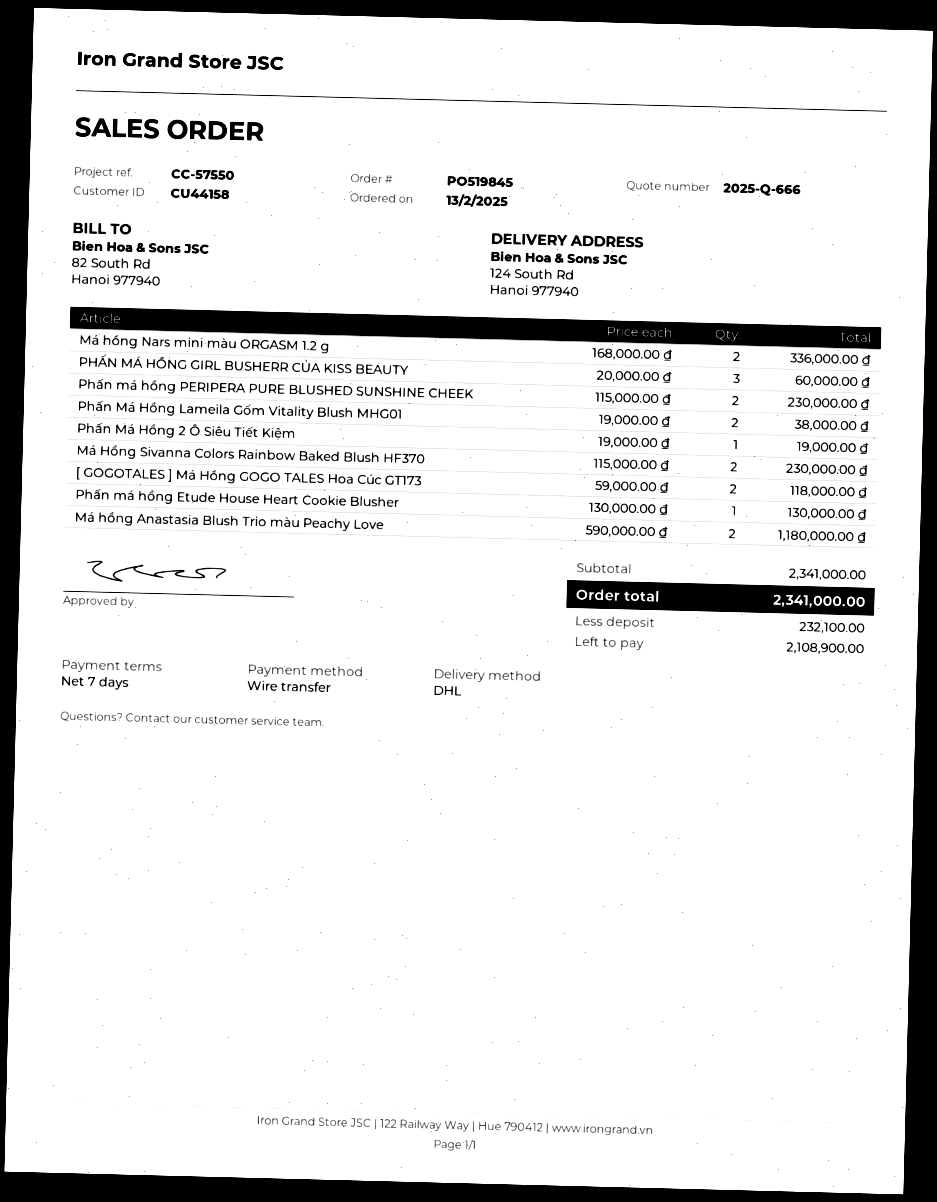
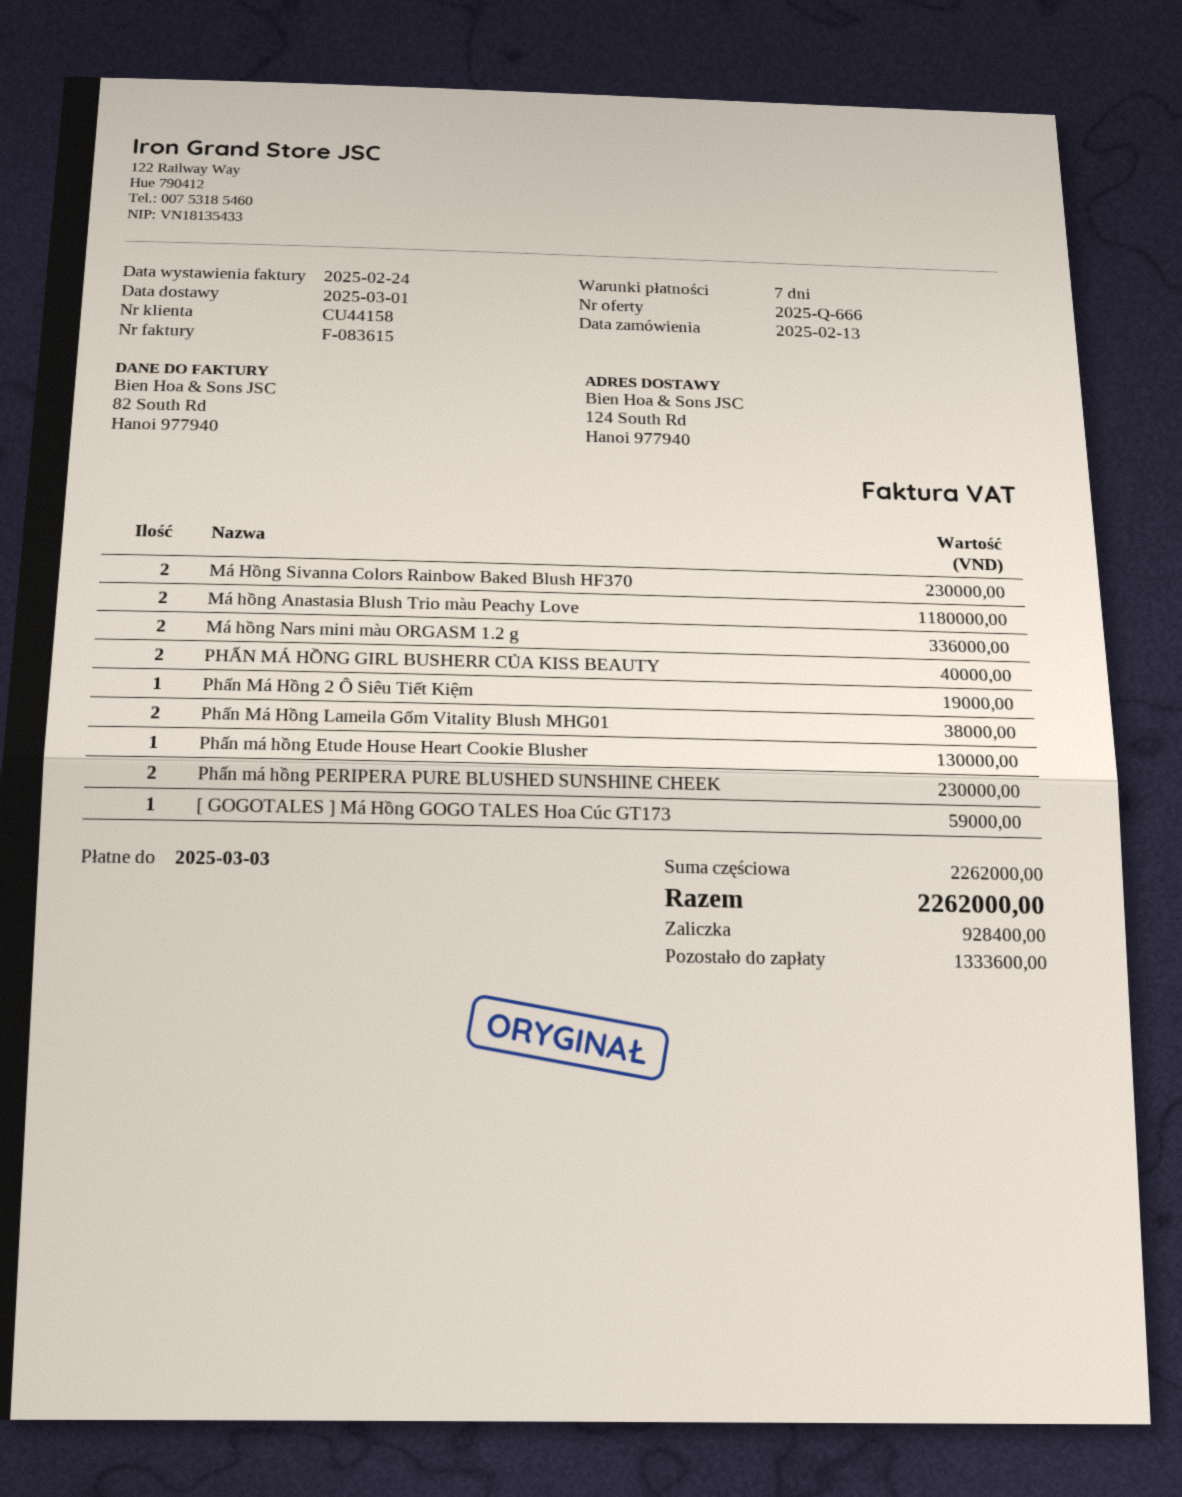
PHẤN MÁ HỒNG GIRL BUSHERR CỦA KISS BEAUTY: 3 for 60000.00 -> 2 for 40000.00
[ GOGOTALES ] Má Hồng GOGO TALES Hoa Cúc GT173: 2 for 118000.00 -> 1 for 59000.00
subtotal: 2341000.00 -> 2262000.00
total: 2341000.00 -> 2262000.00
deposit: 232100.00 -> 928400.00
balance: 2108900.00 -> 1333600.00

